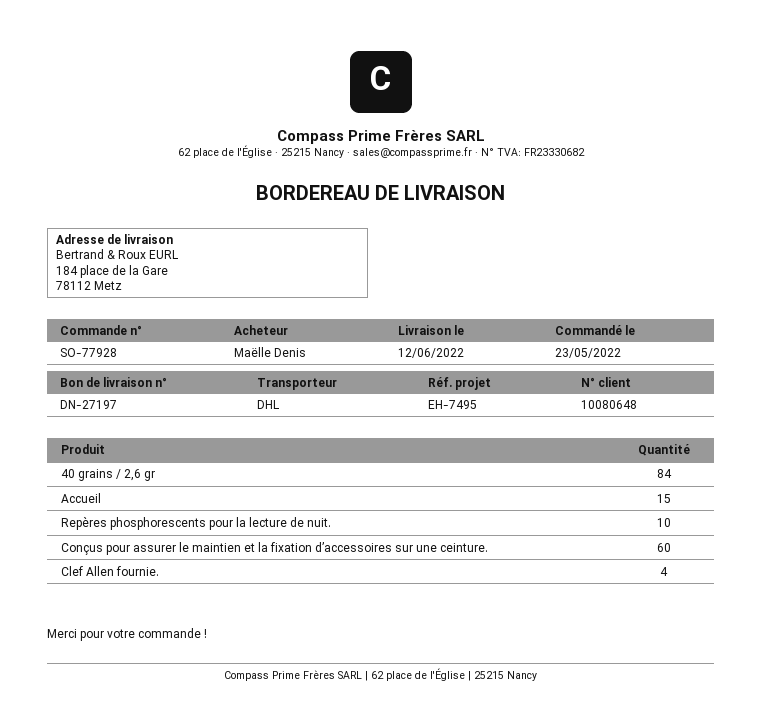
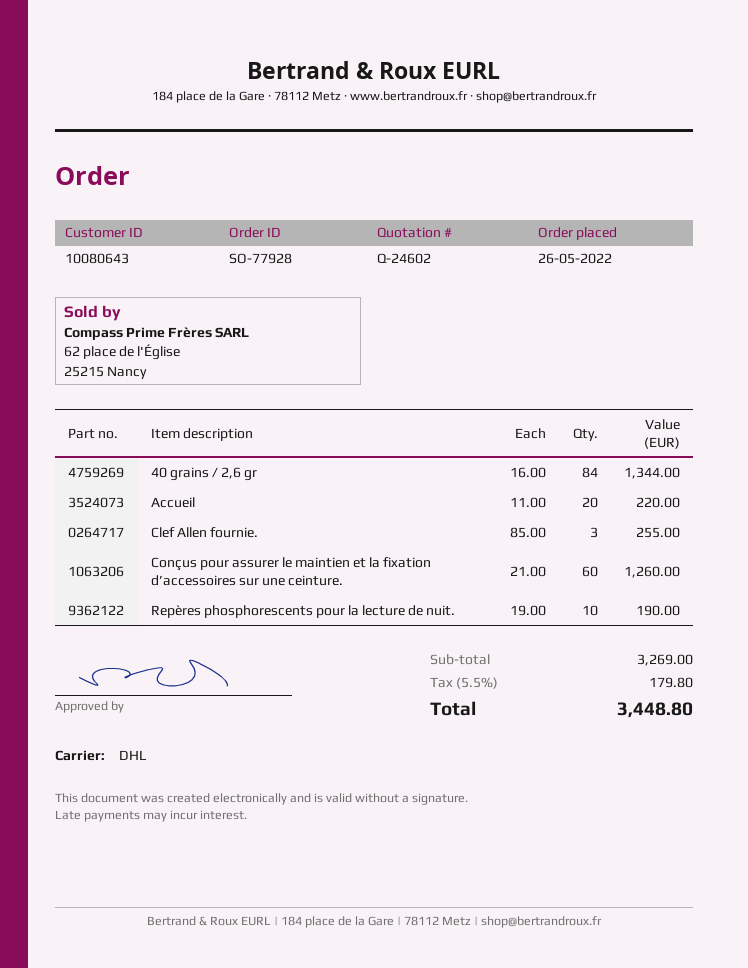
order date: 2022-05-23 -> 2022-05-26
customer number: 10080648 -> 10080643
Accueil: 15 -> 20
Clef Allen fournie.: 4 -> 3

